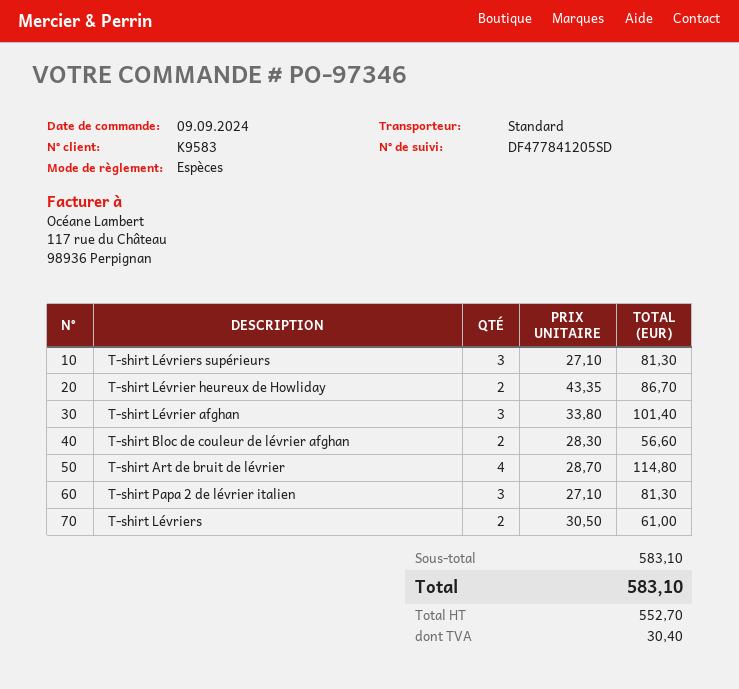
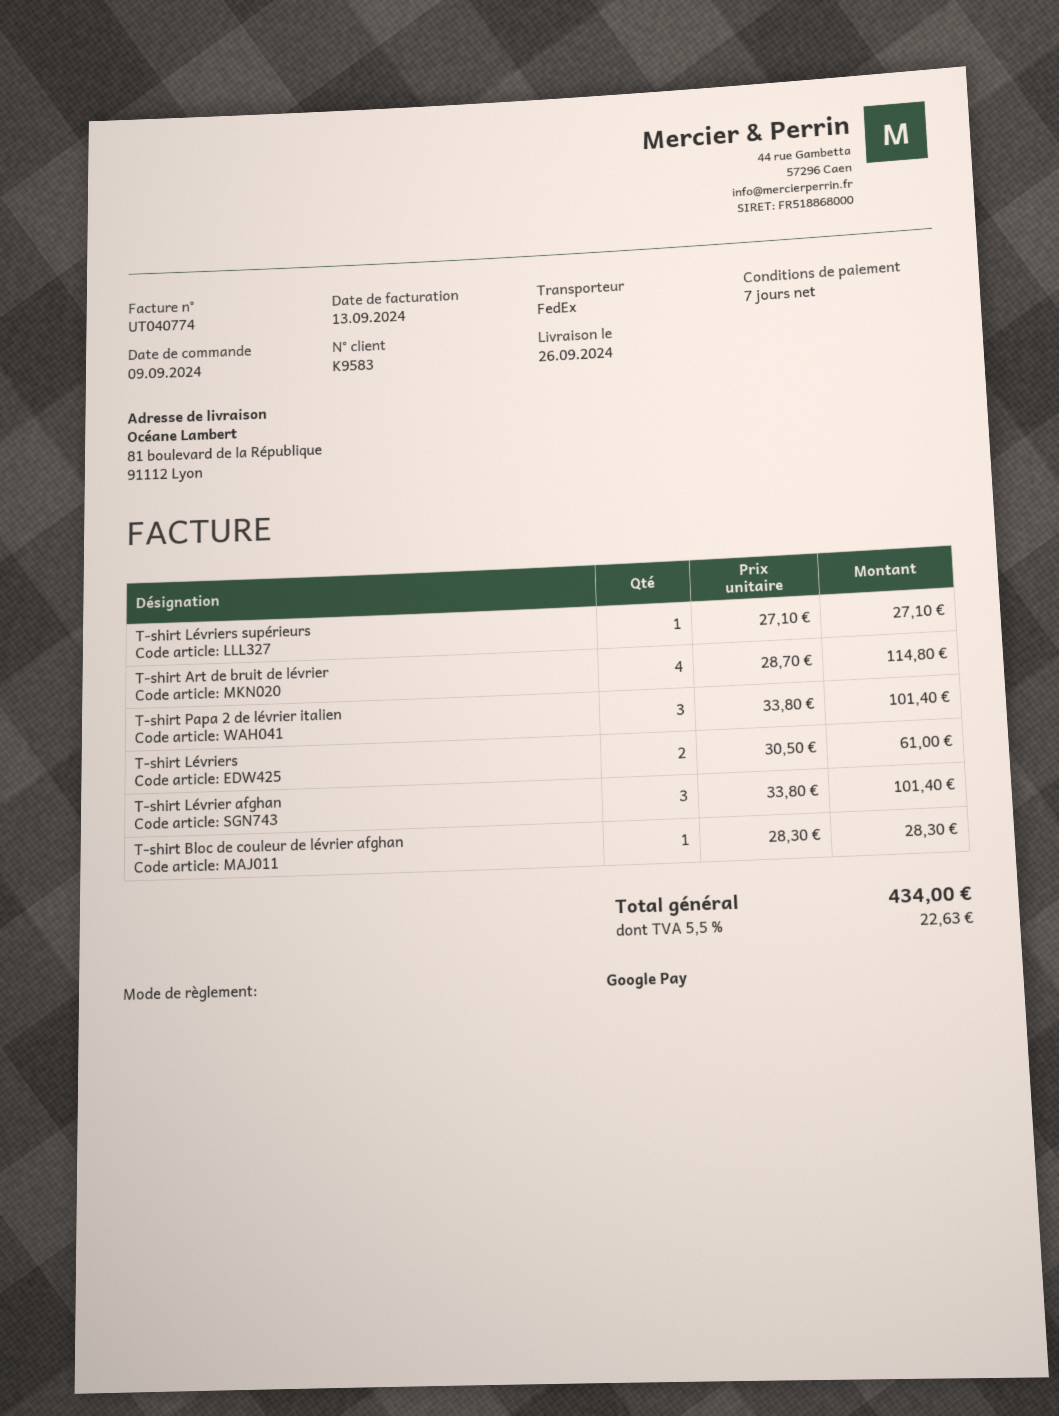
payment method: cash -> Google Pay
shipping method: standard -> FedEx
T-shirt Lévriers supérieurs: 3 x 27.10 = 81.30 -> 1 x 27.10 = 27.10
T-shirt Lévrier heureux de Howliday: 2 x 43.35 = 86.70 -> none
T-shirt Bloc de couleur de lévrier afghan: 2 x 28.30 = 56.60 -> 1 x 28.30 = 28.30
T-shirt Papa 2 de lévrier italien: 3 x 27.10 = 81.30 -> 3 x 33.80 = 101.40
tax: 30.40 -> 22.63
total: 583.10 -> 434.00

